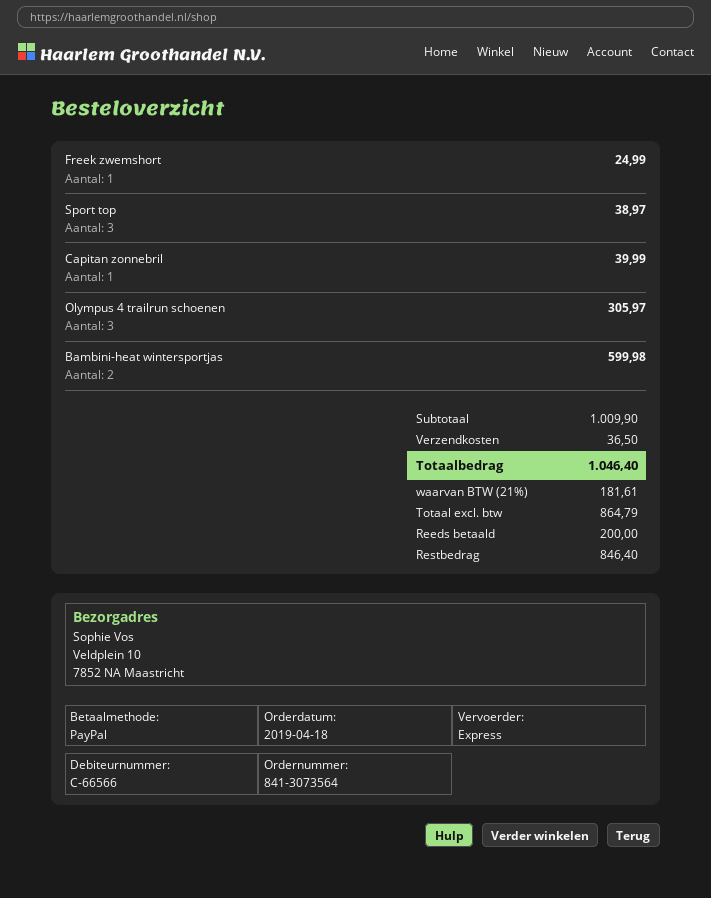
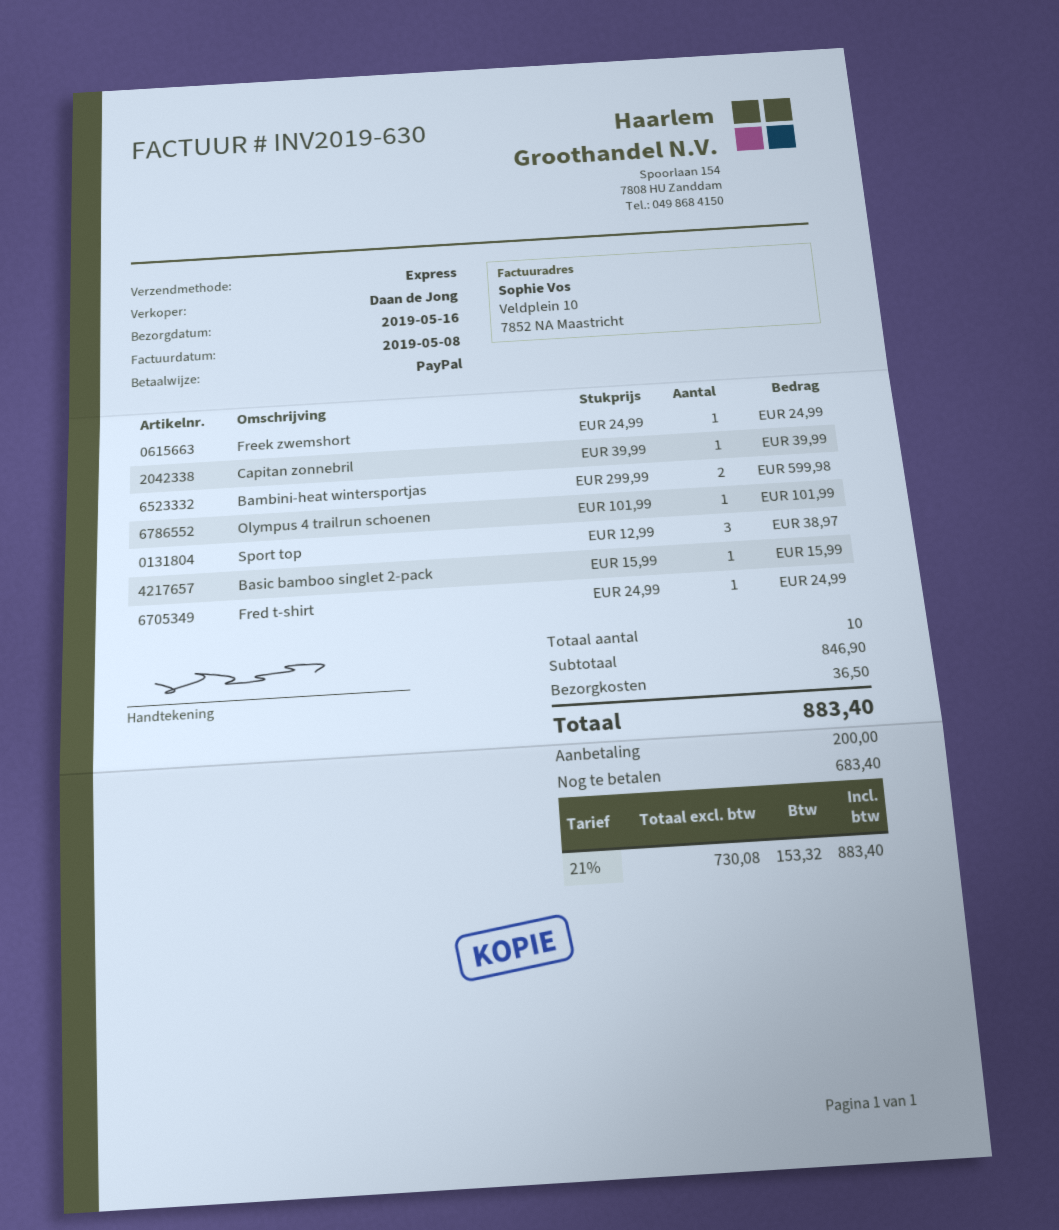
Olympus 4 trailrun schoenen: 3 for 305.97 -> 1 for 101.99
Basic bamboo singlet 2-pack: none -> 1 for 15.99
Fred t-shirt: none -> 1 for 24.99
subtotal: 1009.90 -> 846.90
net: 864.79 -> 730.08
tax: 21% = 181.61 -> 21% = 153.32
total: 1046.40 -> 883.40
balance: 846.40 -> 683.40

